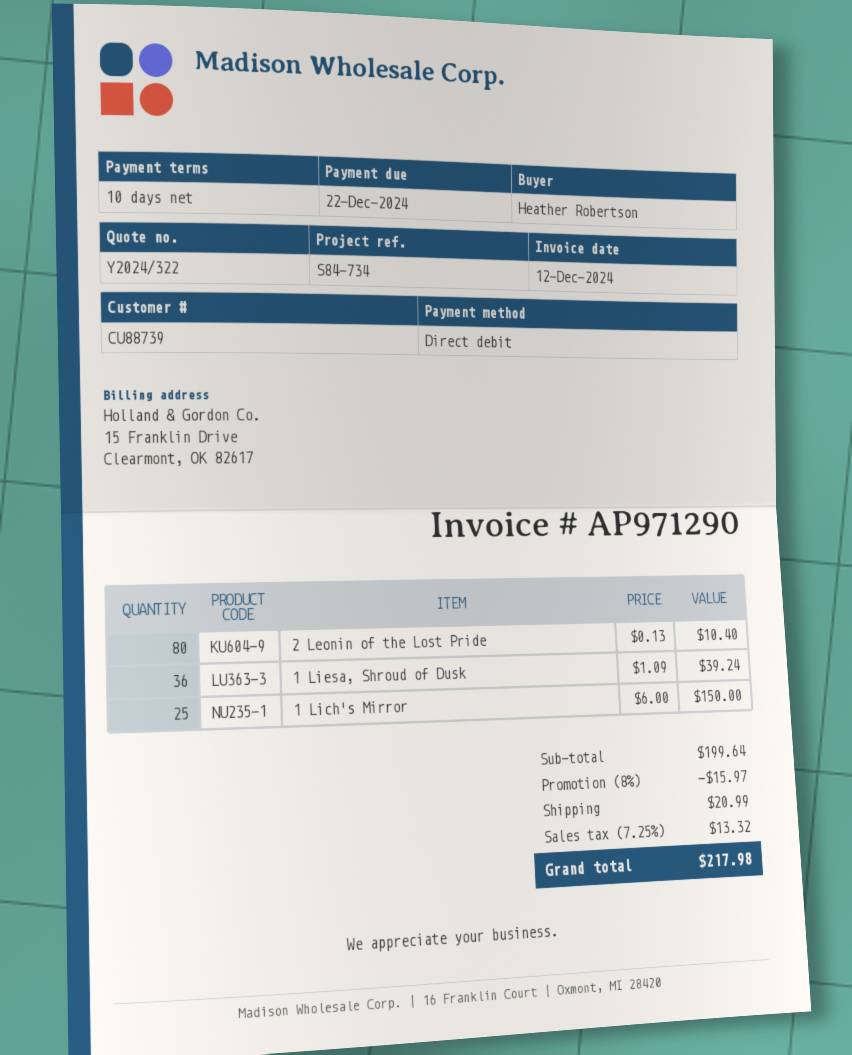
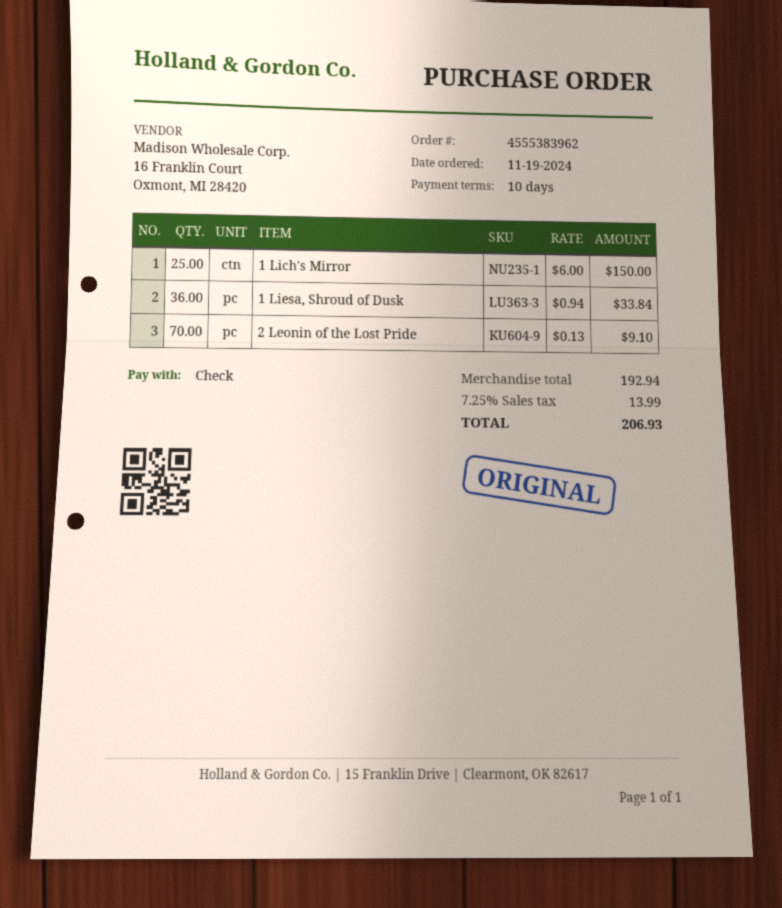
payment method: direct debit -> cheque
2 Leonin of the Lost Pride: 80 x 0.13 = 10.40 -> 70 x 0.13 = 9.10
1 Liesa, Shroud of Dusk: 36 x 1.09 = 39.24 -> 36 x 0.94 = 33.84
subtotal: 199.64 -> 192.94
discount: 8% = 15.97 -> none
shipping: 20.99 -> none
tax: 7.25% = 13.32 -> 7.25% = 13.99
total: 217.98 -> 206.93

